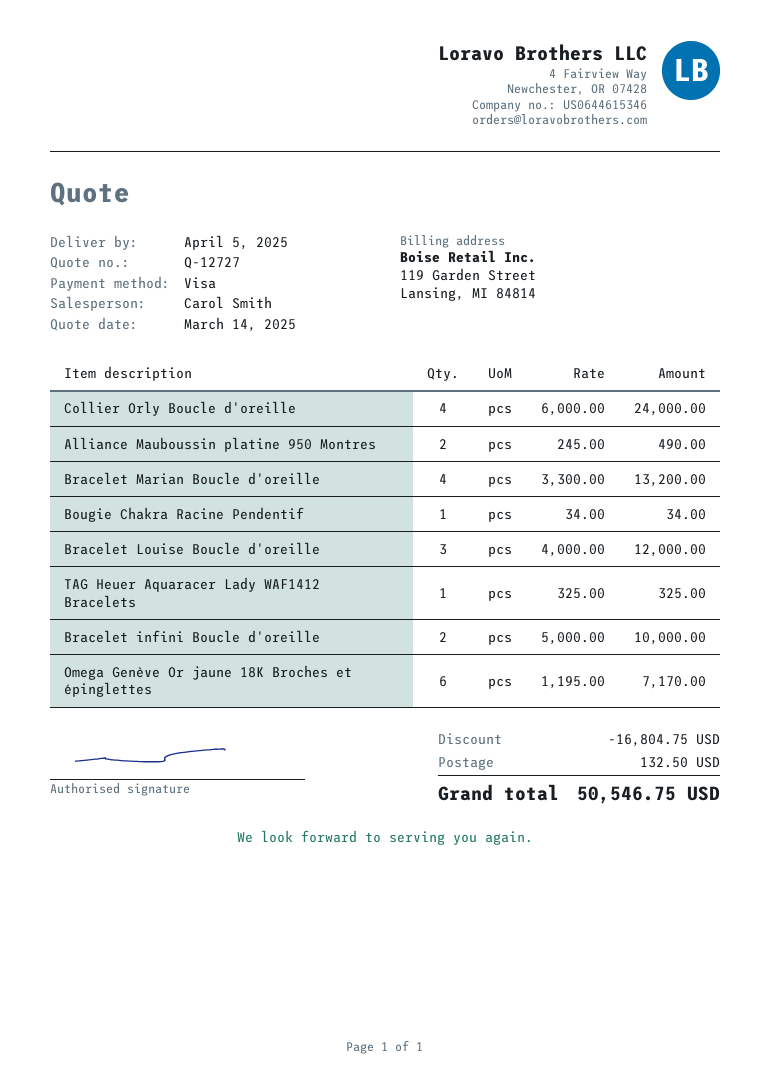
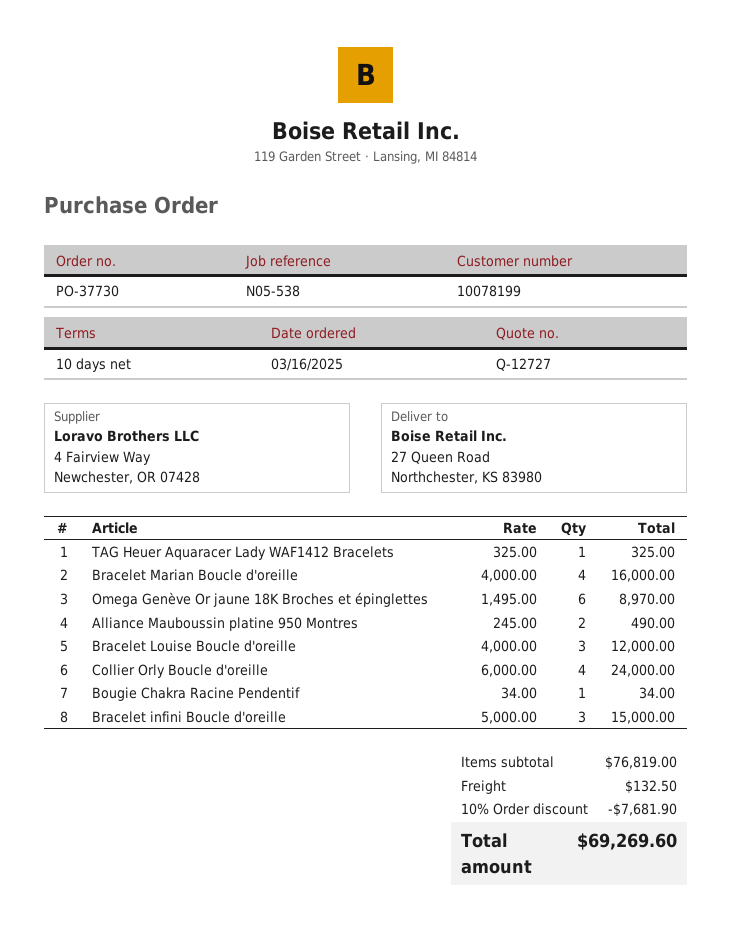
Bracelet Marian Boucle d'oreille: 4 x 3300.00 = 13200.00 -> 4 x 4000.00 = 16000.00
Bracelet infini Boucle d'oreille: 2 x 5000.00 = 10000.00 -> 3 x 5000.00 = 15000.00
Omega Genève Or jaune 18K Broches et épinglettes: 6 x 1195.00 = 7170.00 -> 6 x 1495.00 = 8970.00
discount: 16804.75 -> 7681.90
total: 50546.75 -> 69269.60

